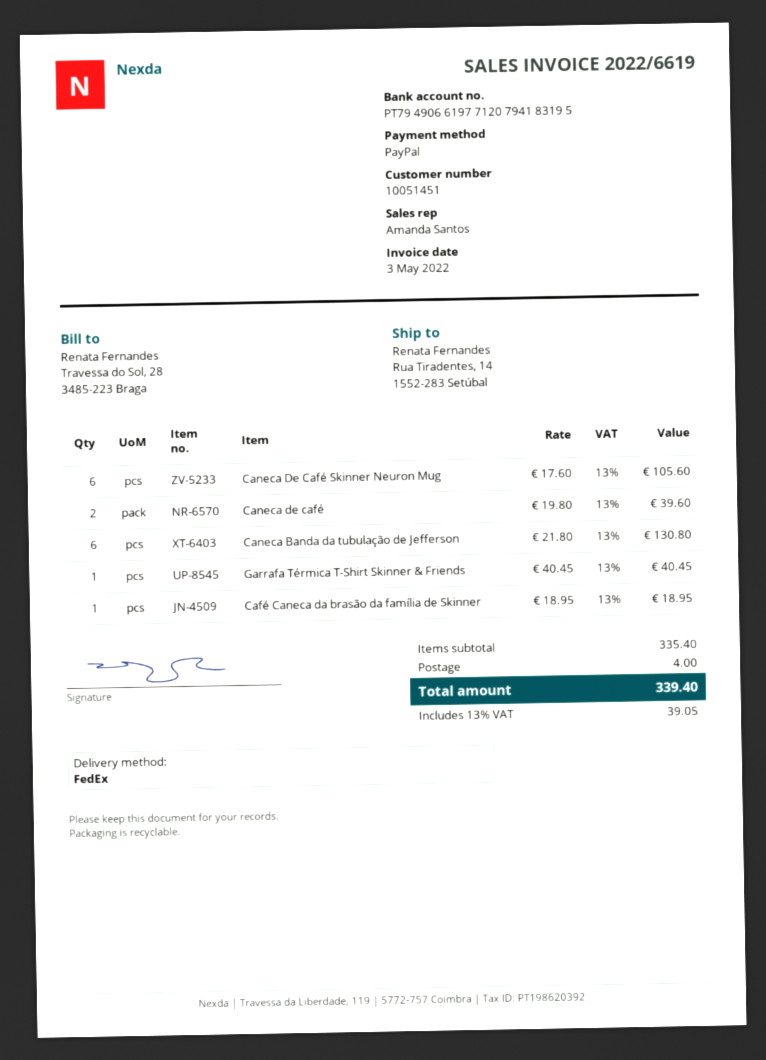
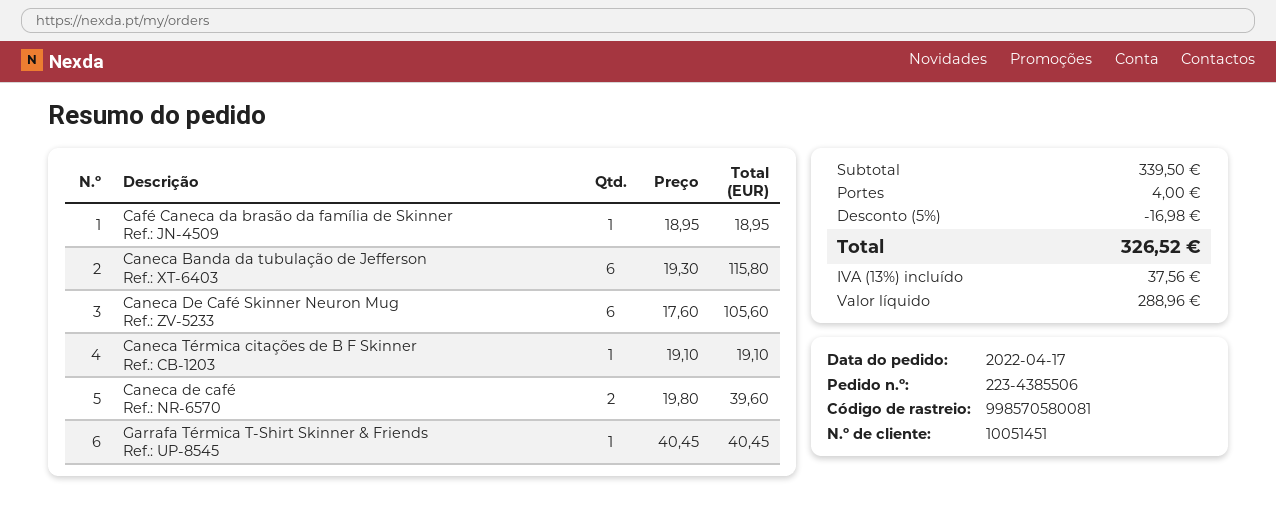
Caneca Banda da tubulação de Jefferson: 6 x 21.80 = 130.80 -> 6 x 19.30 = 115.80
Caneca Térmica citações de B F Skinner: none -> 1 x 19.10 = 19.10
subtotal: 335.40 -> 339.50
discount: none -> 5% = 16.98
tax: 13% = 39.05 -> 13% = 37.56
total: 339.40 -> 326.52

